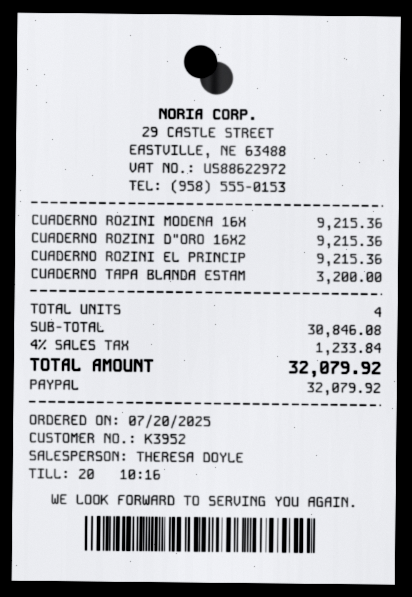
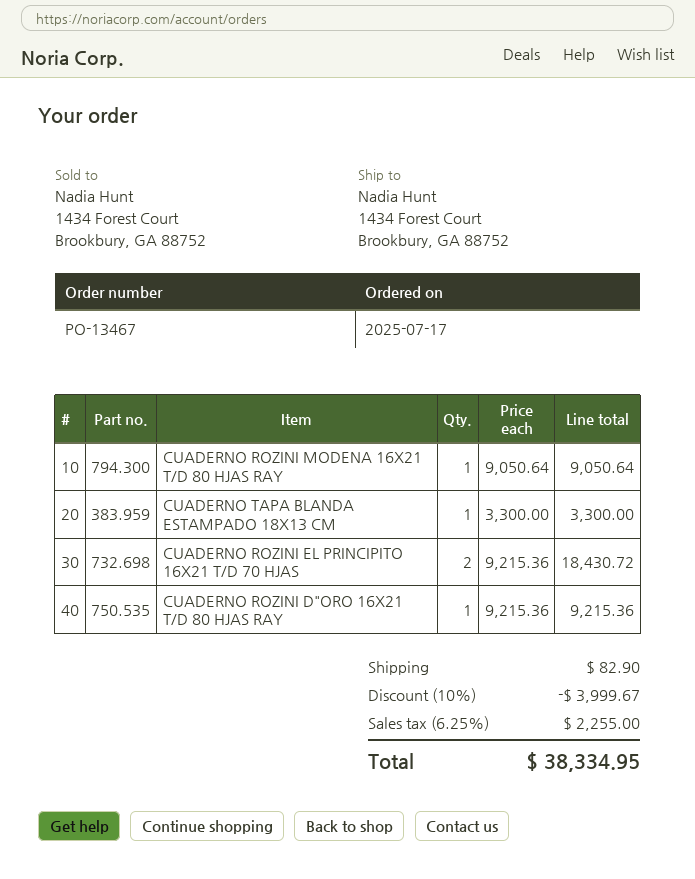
order date: 2025-07-20 -> 2025-07-17
CUADERNO ROZINI MODENA 16X: 1 x 9215.36 = 9215.36 -> 1 x 9050.64 = 9050.64
CUADERNO ROZINI EL PRINCIP: 1 x 9215.36 = 9215.36 -> 2 x 9215.36 = 18430.72
CUADERNO TAPA BLANDA ESTAM: 1 x 3200.00 = 3200.00 -> 1 x 3300.00 = 3300.00
discount: none -> 10% = 3999.67
shipping: none -> 82.90
tax: 4% = 1233.84 -> 6.25% = 2255.00
total: 32079.92 -> 38334.95

